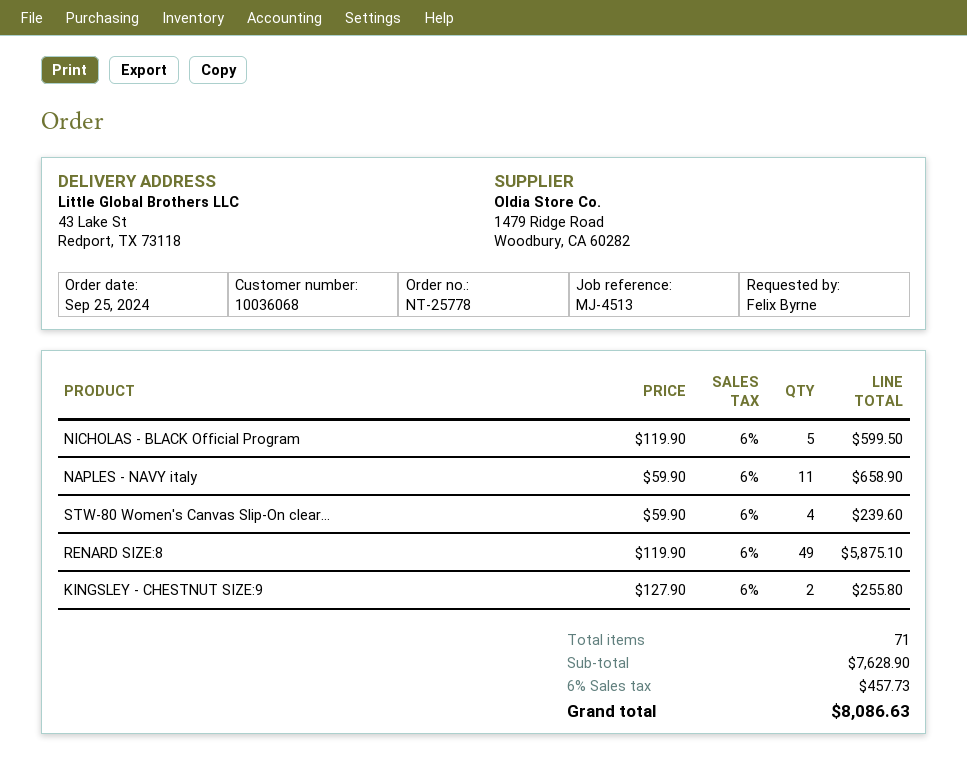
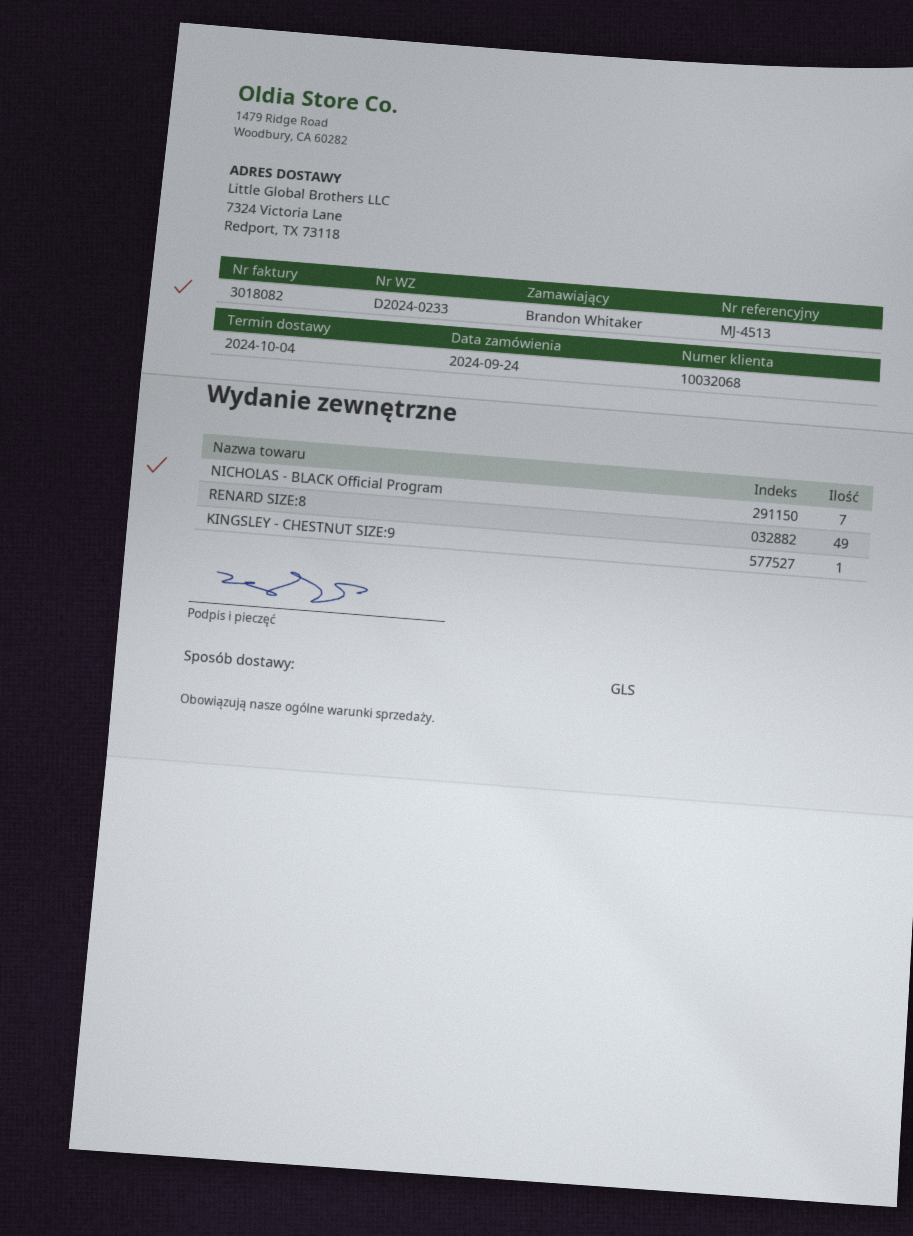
order date: 2024-09-25 -> 2024-09-24
customer number: 10036068 -> 10032068
ordered by: Felix Byrne -> Brandon Whitaker
ship to: 43 Lake St, Redport, TX 73118 -> 7324 Victoria Lane, Redport, TX 73118
NICHOLAS - BLACK Official Program: 5 -> 7
NAPLES - NAVY italy: 11 -> none
STW-80 Women's Canvas Slip-On clear...: 4 -> none
KINGSLEY - CHESTNUT SIZE:9: 2 -> 1

